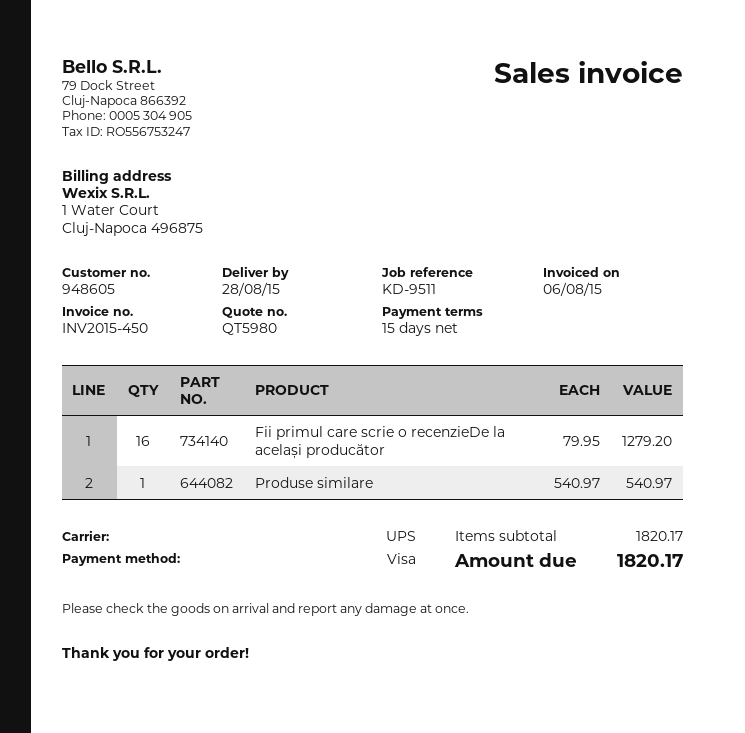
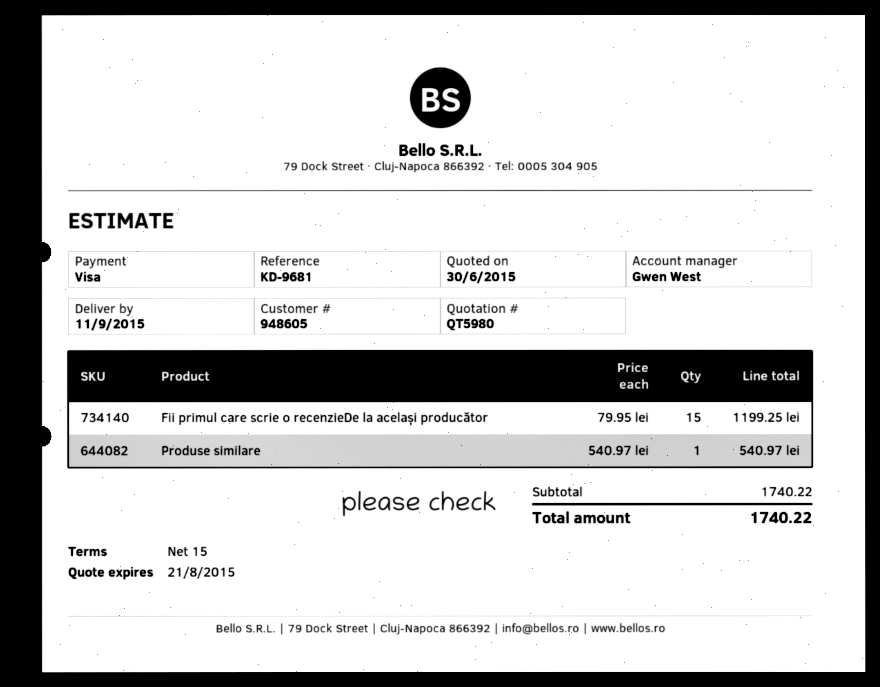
delivery date: 2015-08-28 -> 2015-09-11
reference: KD-9511 -> KD-9681
Fii primul care scrie o recenzieDe la același producător: 16 x 79.95 = 1279.20 -> 15 x 79.95 = 1199.25
subtotal: 1820.17 -> 1740.22
total: 1820.17 -> 1740.22

